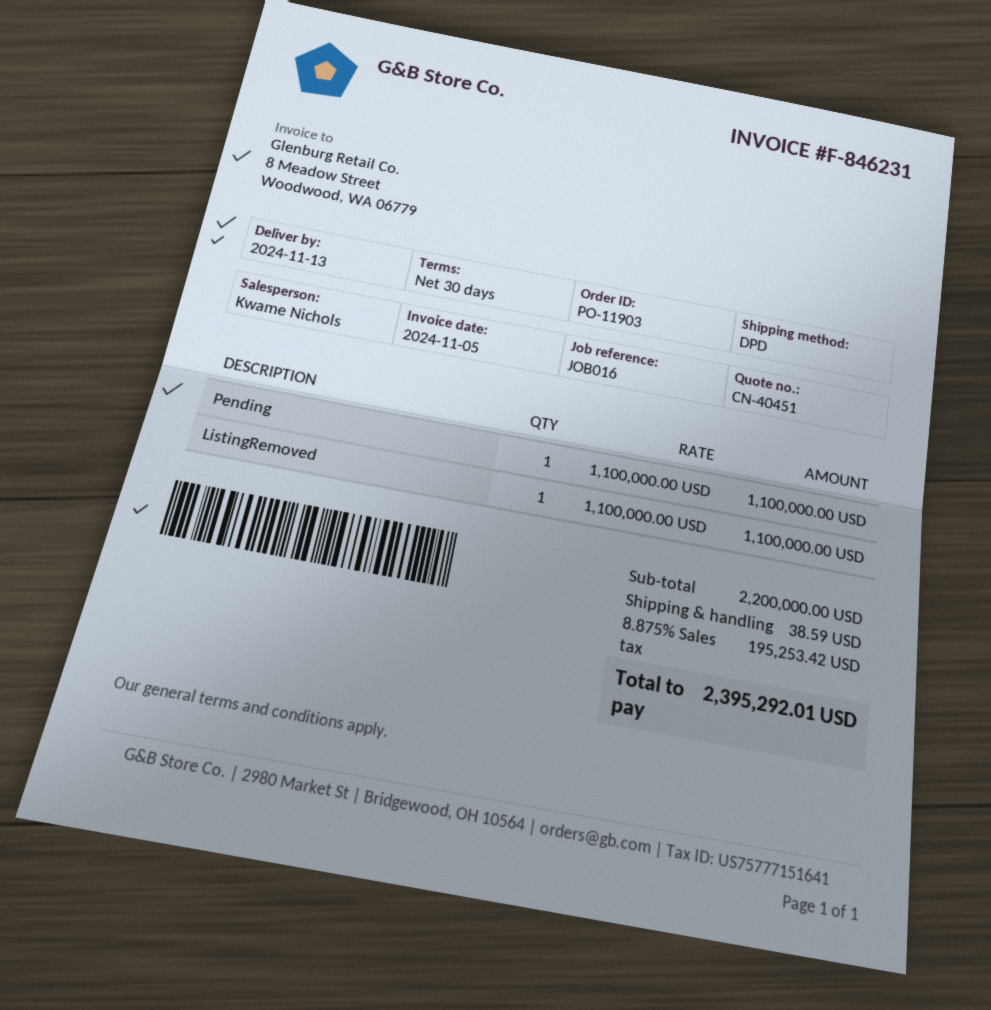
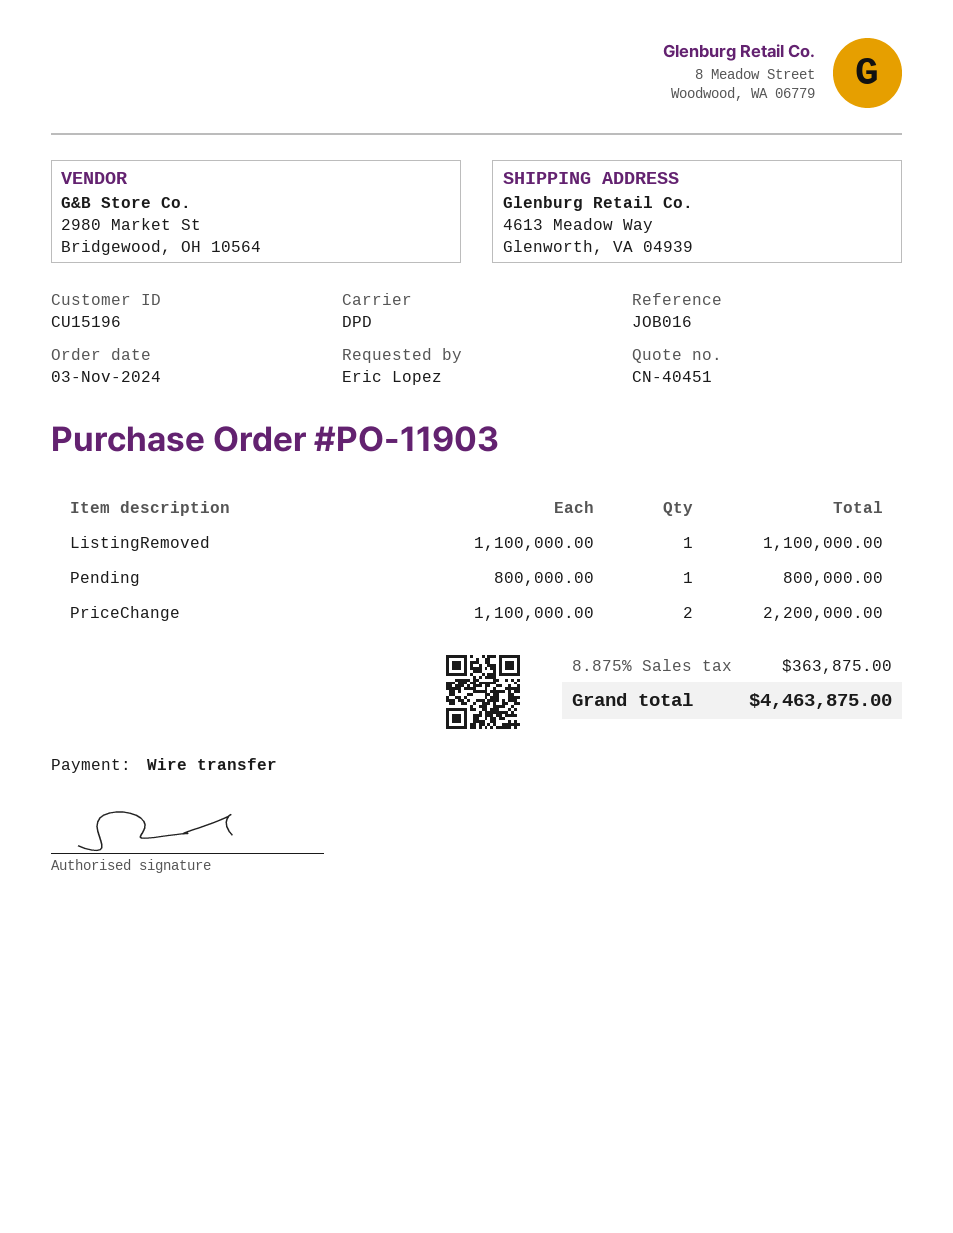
Pending: 1 x 1100000.00 = 1100000.00 -> 1 x 800000.00 = 800000.00
PriceChange: none -> 2 x 1100000.00 = 2200000.00
shipping: 38.59 -> none
tax: 8.875% = 195253.42 -> 8.875% = 363875.00
total: 2395292.01 -> 4463875.00

